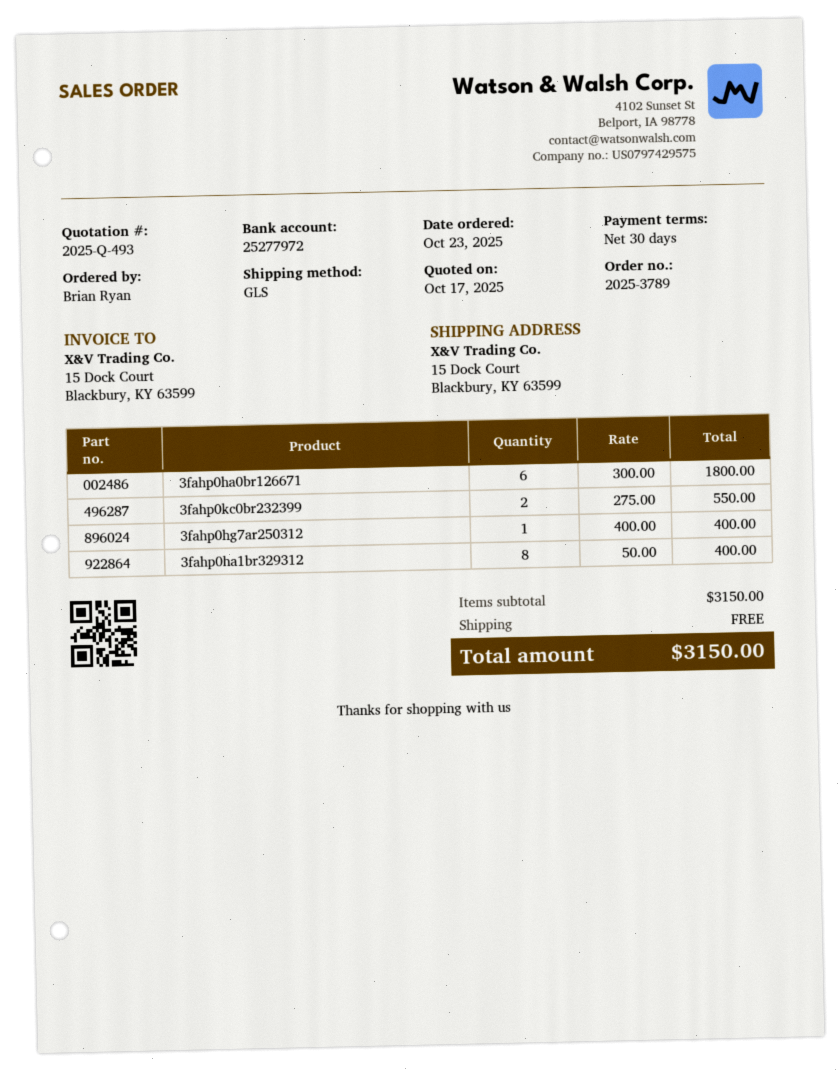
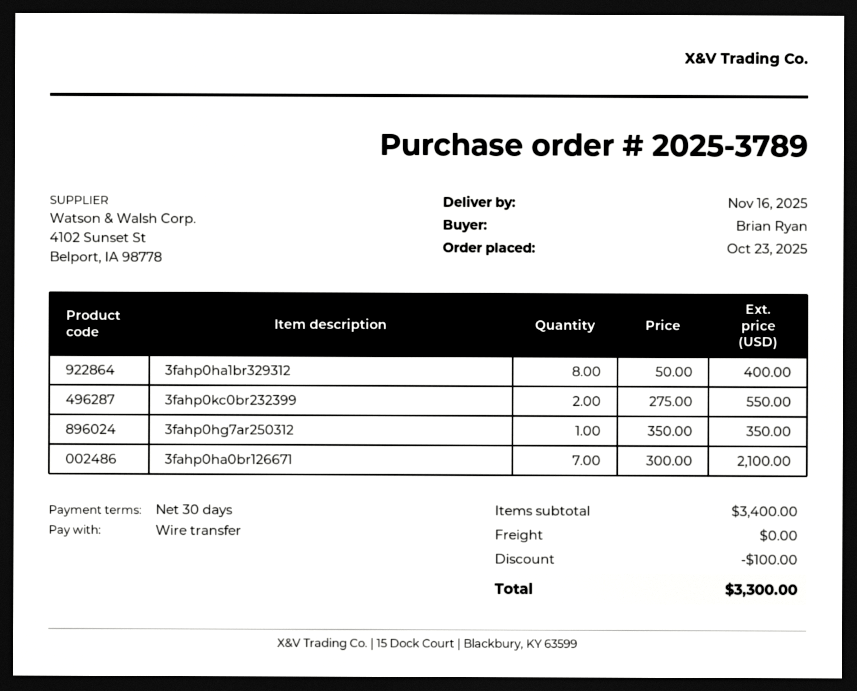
3fahp0ha0br126671: 6 x 300.00 = 1800.00 -> 7 x 300.00 = 2100.00
3fahp0hg7ar250312: 1 x 400.00 = 400.00 -> 1 x 350.00 = 350.00
subtotal: 3150.00 -> 3400.00
discount: none -> 100.00
total: 3150.00 -> 3300.00

